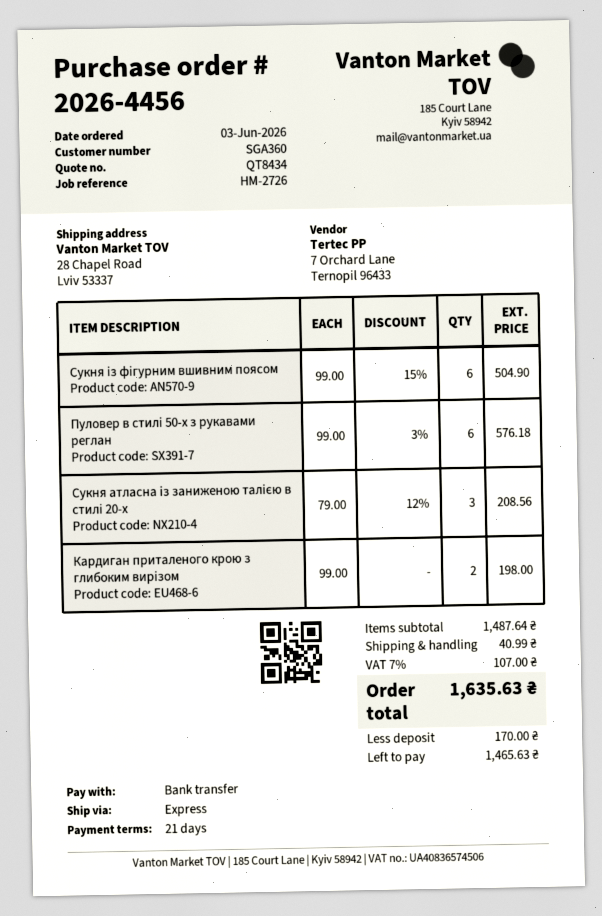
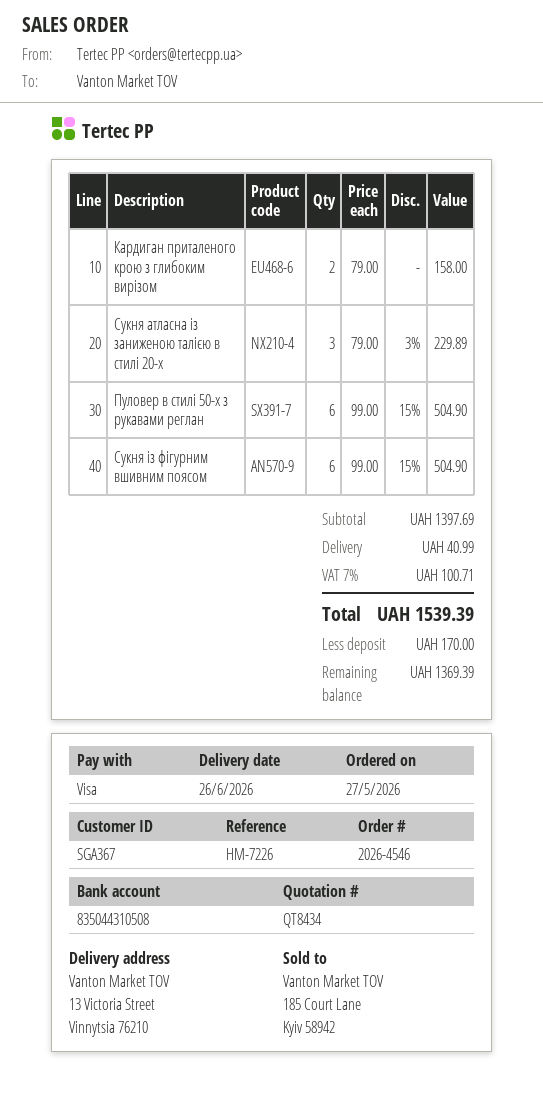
order number: 2026-4456 -> 2026-4546
order date: 2026-06-03 -> 2026-05-27
customer number: SGA360 -> SGA367
reference: HM-2726 -> HM-7226
payment method: bank transfer -> Visa
ship to: 28 Chapel Road, Lviv 53337 -> 13 Victoria Street, Vinnytsia 76210
Пуловер в стилі 50-х з рукавами реглан: 6 x 99.00 - 3% = 576.18 -> 6 x 99.00 - 15% = 504.90
Сукня атласна із заниженою талією в стилі 20-х: 3 x 79.00 - 12% = 208.56 -> 3 x 79.00 - 3% = 229.89
Кардиган приталеного крою з глибоким вирізом: 2 x 99.00 = 198.00 -> 2 x 79.00 = 158.00
subtotal: 1487.64 -> 1397.69
tax: 7% = 107.00 -> 7% = 100.71
total: 1635.63 -> 1539.39
balance: 1465.63 -> 1369.39

